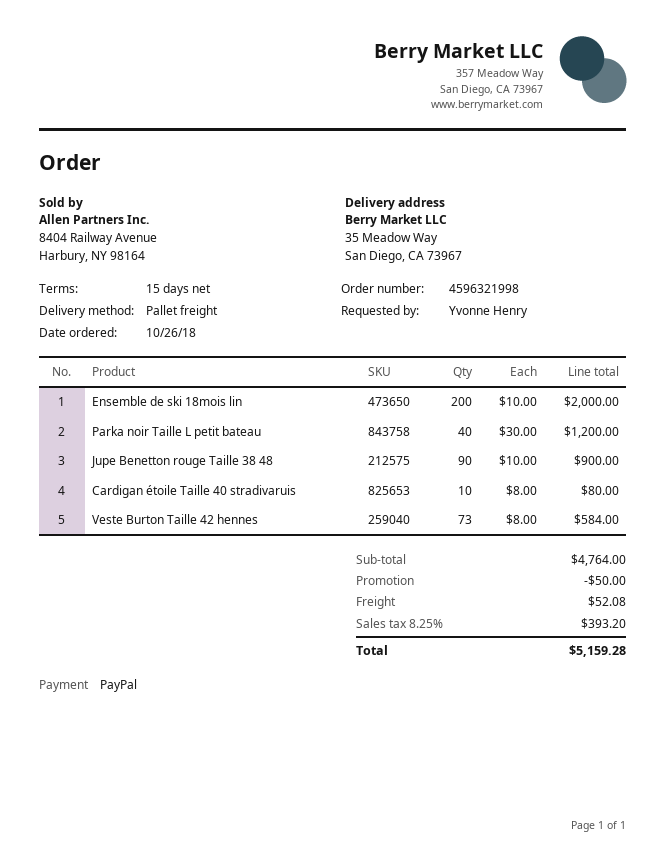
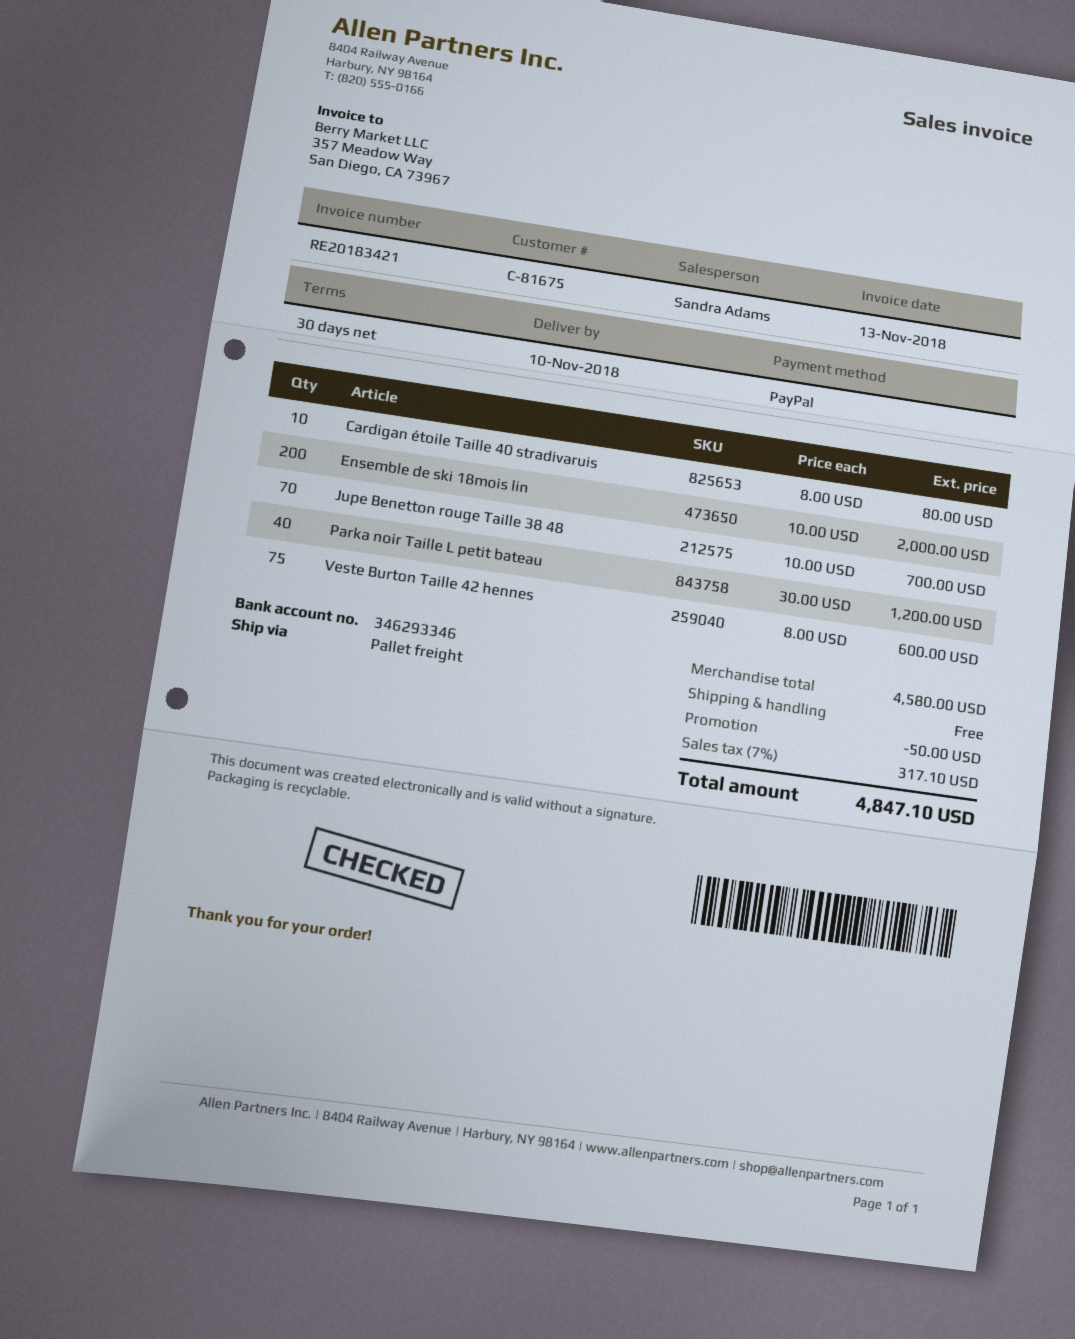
payment terms: 15 days -> 30 days
Jupe Benetton rouge Taille 38 48: 90 x 10.00 = 900.00 -> 70 x 10.00 = 700.00
Veste Burton Taille 42 hennes: 73 x 8.00 = 584.00 -> 75 x 8.00 = 600.00
subtotal: 4764.00 -> 4580.00
shipping: 52.08 -> 0.00
tax: 8.25% = 393.20 -> 7% = 317.10
total: 5159.28 -> 4847.10

